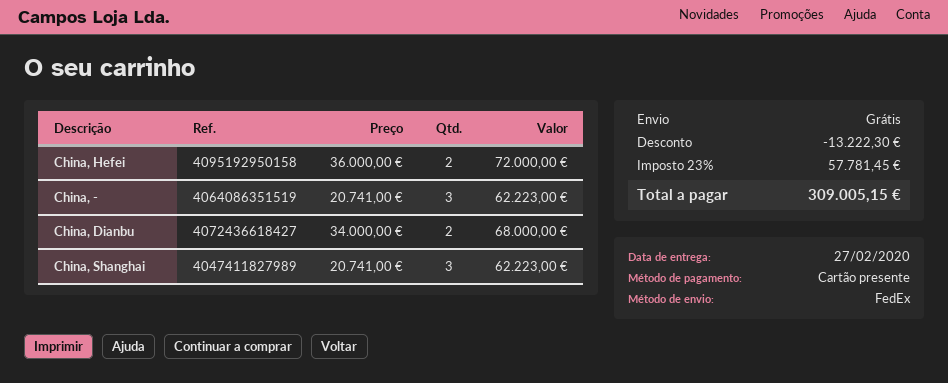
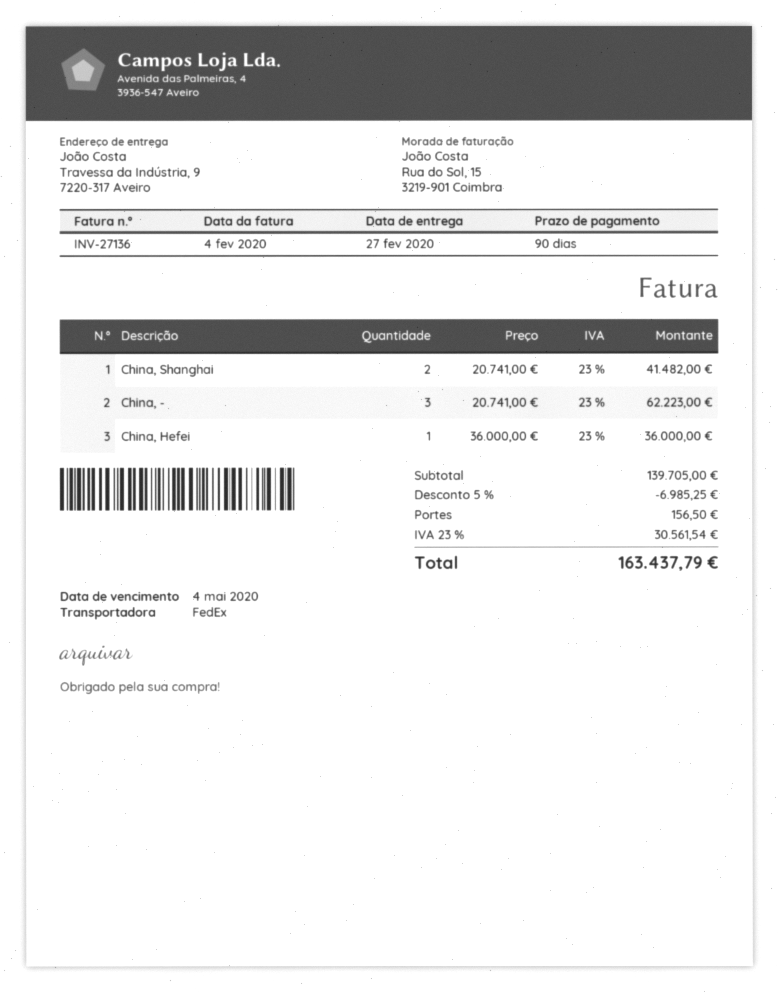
China, Hefei: 2 x 36000.00 = 72000.00 -> 1 x 36000.00 = 36000.00
China, Dianbu: 2 x 34000.00 = 68000.00 -> none
China, Shanghai: 3 x 20741.00 = 62223.00 -> 2 x 20741.00 = 41482.00
discount: 13222.30 -> 6985.25
shipping: 0.00 -> 156.50
tax: 23% = 57781.45 -> 23% = 30561.54
total: 309005.15 -> 163437.79

